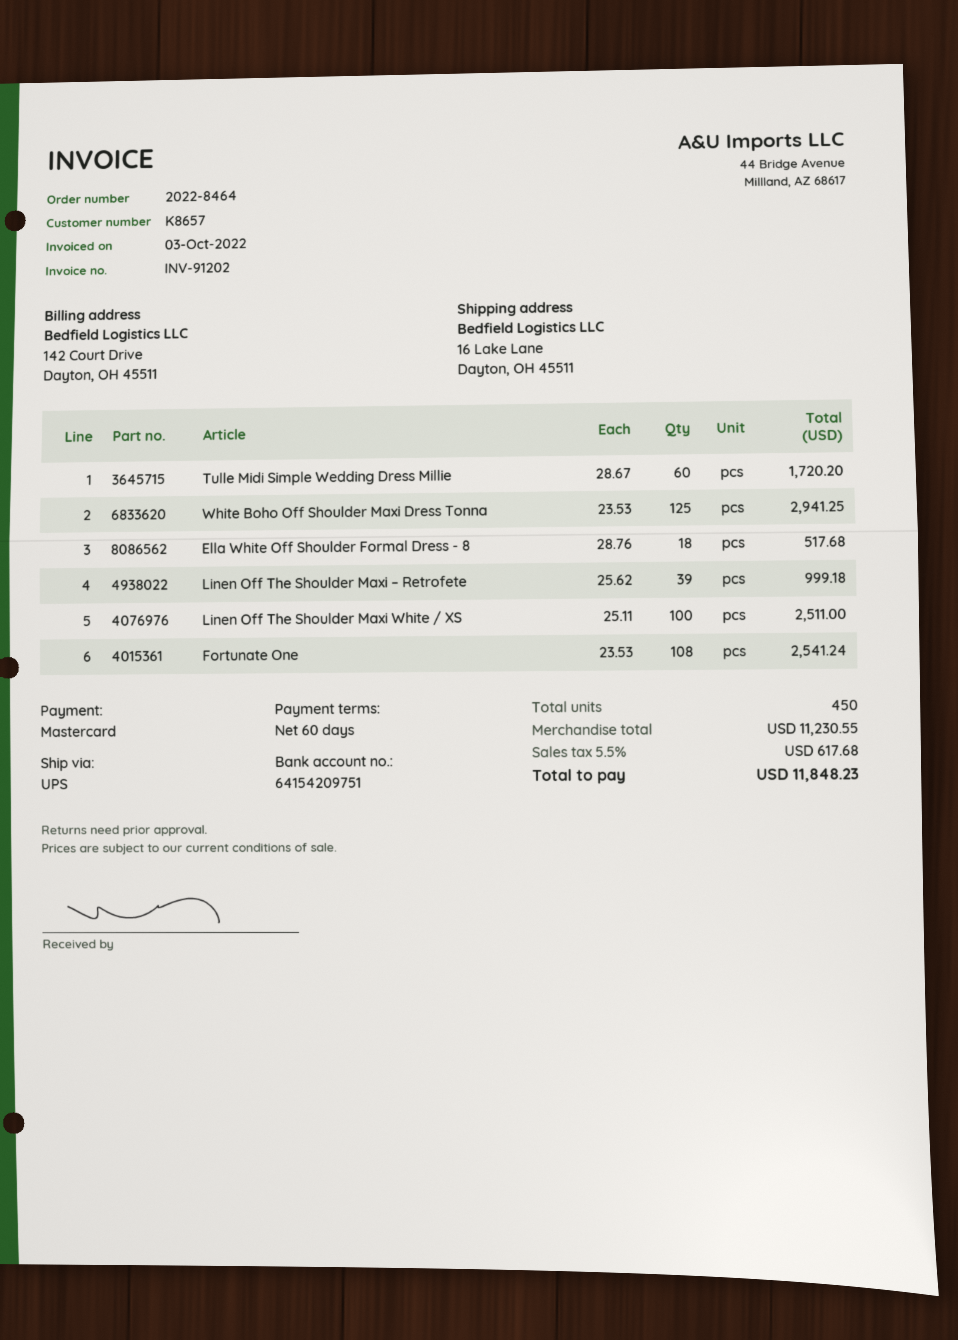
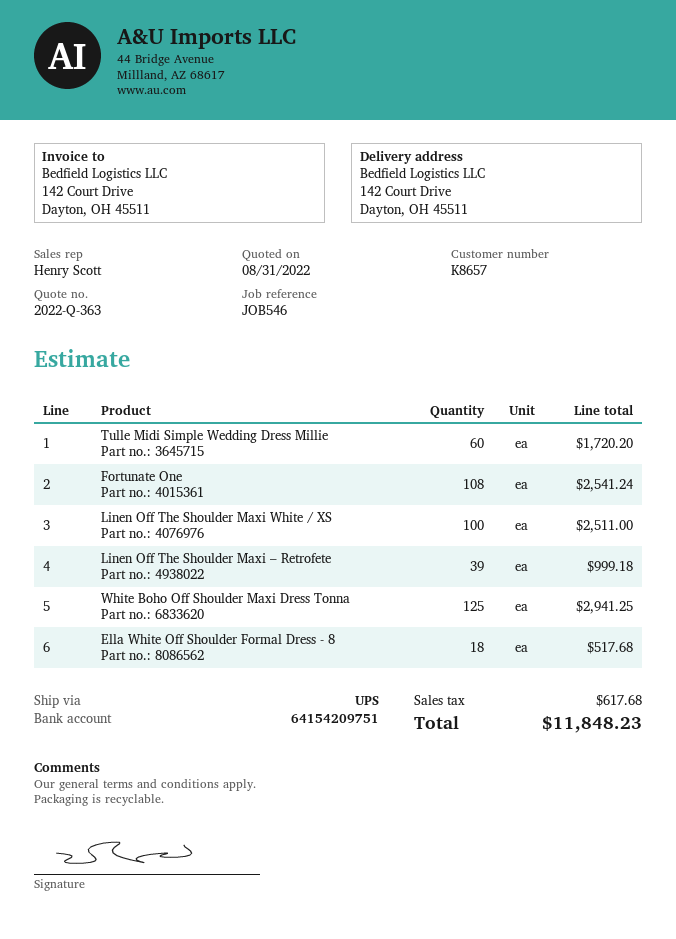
ship to: 16 Lake Lane, Dayton, OH 45511 -> 142 Court Drive, Dayton, OH 45511

